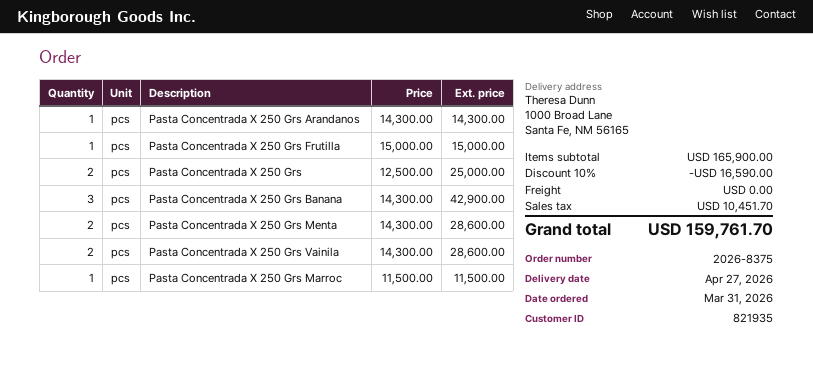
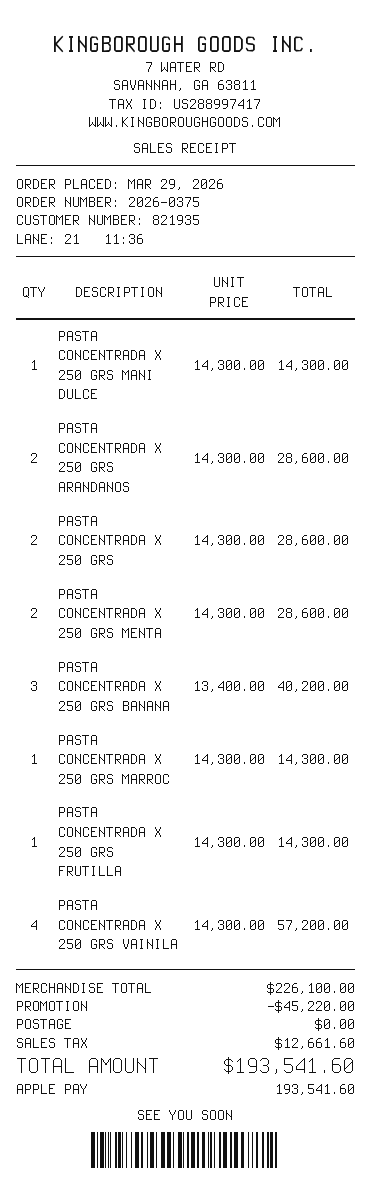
order number: 2026-8375 -> 2026-0375
order date: 2026-03-31 -> 2026-03-29
Pasta Concentrada X 250 Grs Arandanos: 1 x 14300.00 = 14300.00 -> 2 x 14300.00 = 28600.00
Pasta Concentrada X 250 Grs Frutilla: 1 x 15000.00 = 15000.00 -> 1 x 14300.00 = 14300.00
Pasta Concentrada X 250 Grs: 2 x 12500.00 = 25000.00 -> 2 x 14300.00 = 28600.00
Pasta Concentrada X 250 Grs Banana: 3 x 14300.00 = 42900.00 -> 3 x 13400.00 = 40200.00
Pasta Concentrada X 250 Grs Vainila: 2 x 14300.00 = 28600.00 -> 4 x 14300.00 = 57200.00
Pasta Concentrada X 250 Grs Marroc: 1 x 11500.00 = 11500.00 -> 1 x 14300.00 = 14300.00
PASTA CONCENTRADA X 250 GRS MANI DULCE: none -> 1 x 14300.00 = 14300.00
subtotal: 165900.00 -> 226100.00
discount: 16590.00 -> 45220.00
tax: 10451.70 -> 12661.60
total: 159761.70 -> 193541.60

